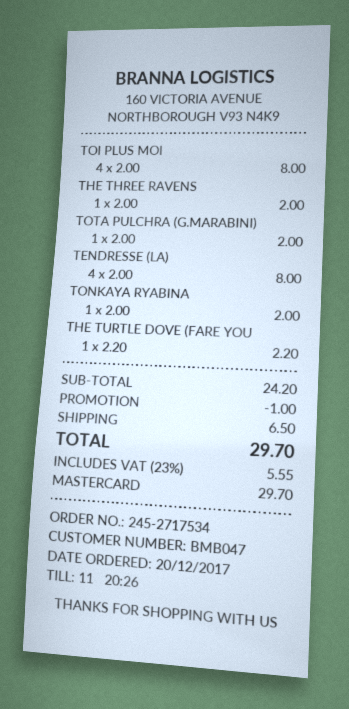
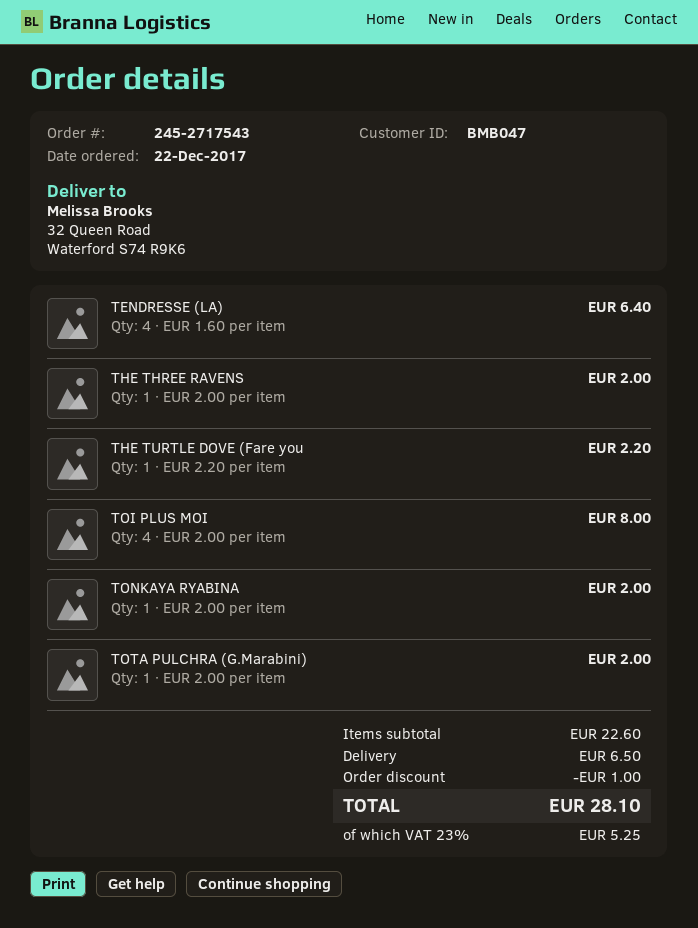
order number: 245-2717534 -> 245-2717543
order date: 2017-12-20 -> 2017-12-22
TENDRESSE (LA): 4 x 2.00 = 8.00 -> 4 x 1.60 = 6.40
subtotal: 24.20 -> 22.60
tax: 23% = 5.55 -> 23% = 5.25
total: 29.70 -> 28.10

